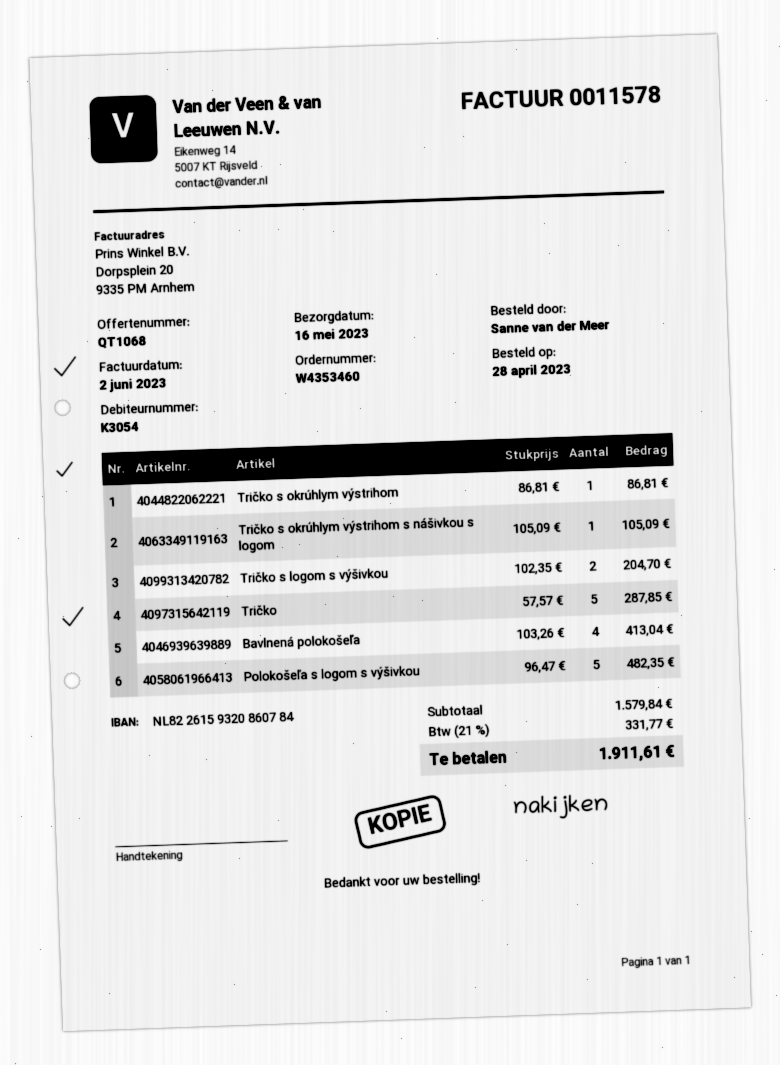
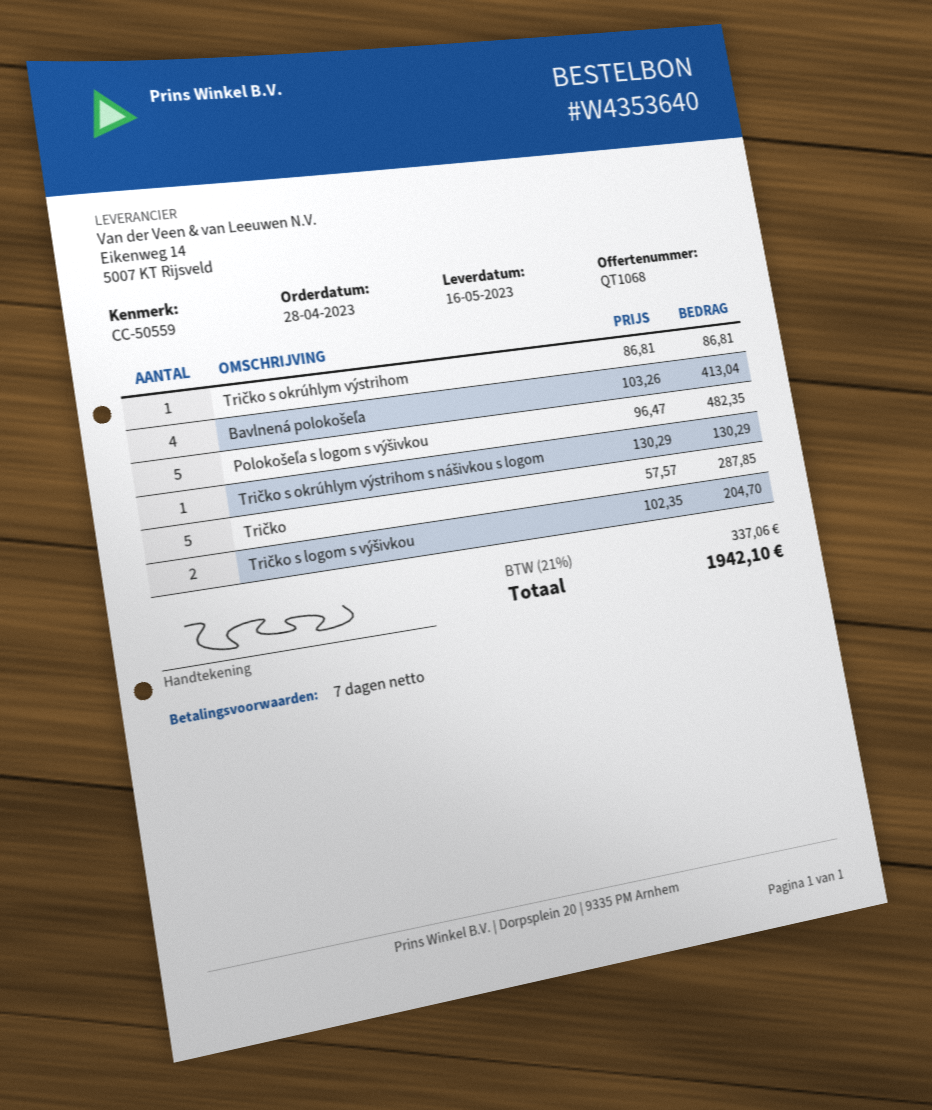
order number: W4353460 -> W4353640
Tričko s okrúhlym výstrihom s nášivkou s logom: 1 x 105.09 = 105.09 -> 1 x 130.29 = 130.29
tax: 21% = 331.77 -> 21% = 337.06
total: 1911.61 -> 1942.10

